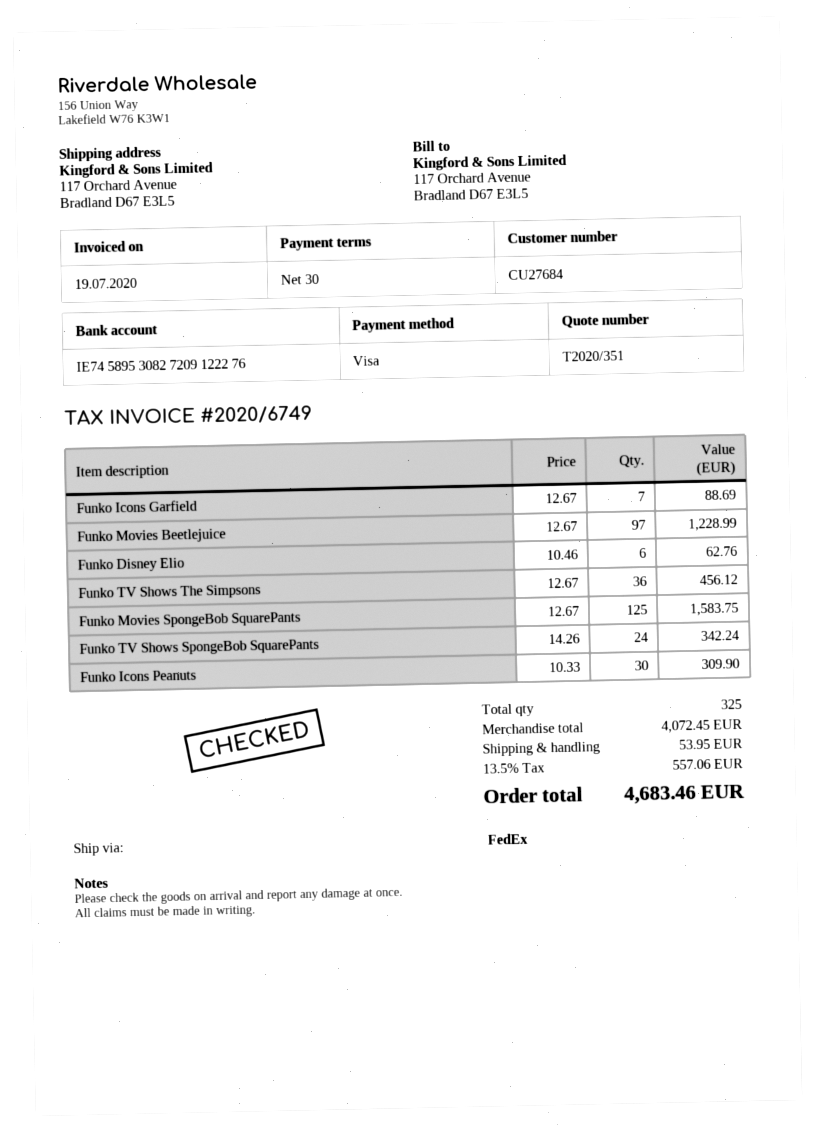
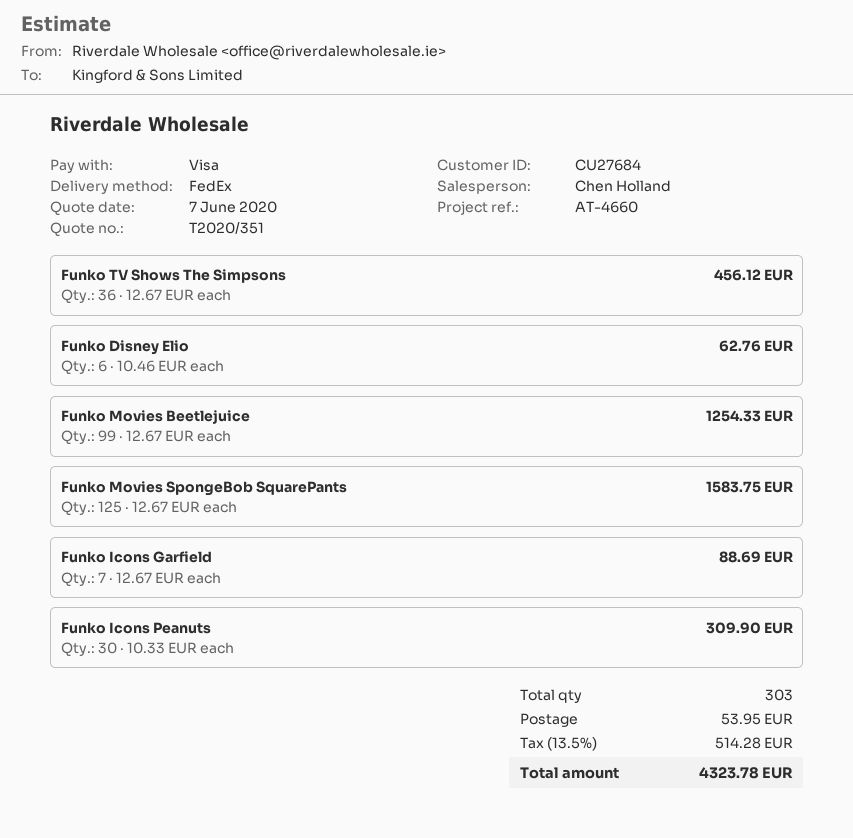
Funko Movies Beetlejuice: 97 x 12.67 = 1228.99 -> 99 x 12.67 = 1254.33
Funko TV Shows SpongeBob SquarePants: 24 x 14.26 = 342.24 -> none
total quantity: 325 -> 303
tax: 13.5% = 557.06 -> 13.5% = 514.28
total: 4683.46 -> 4323.78

